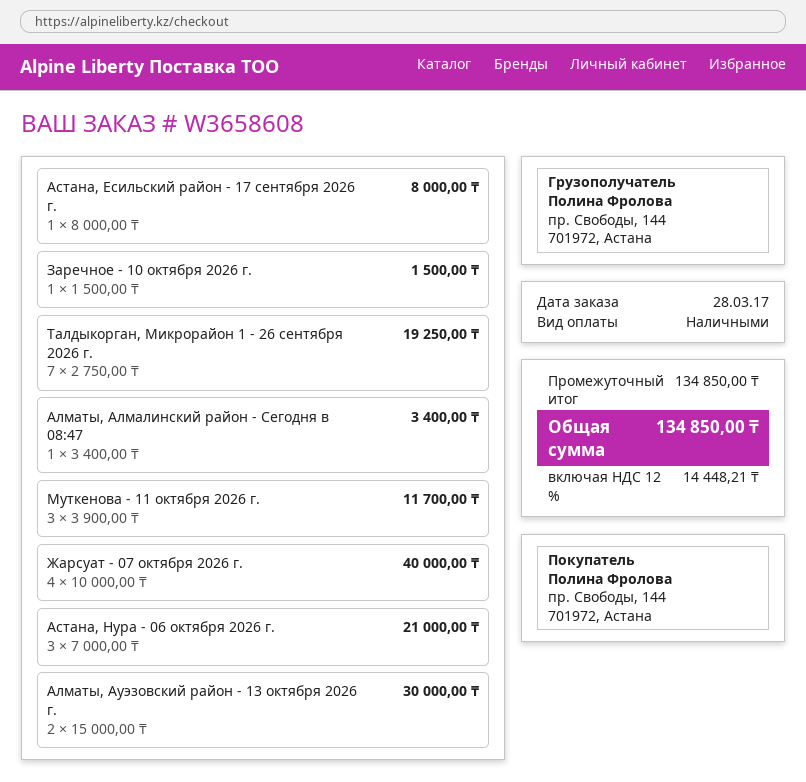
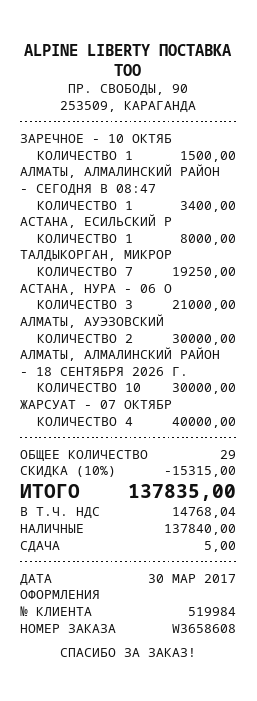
order date: 2017-03-28 -> 2017-03-30
Муткенова - 11 октября 2026 г.: 3 for 11700.00 -> none
АЛМАТЫ, АЛМАЛИНСКИЙ РАЙОН - 18 СЕНТЯБРЯ 2026 Г.: none -> 10 for 30000.00
discount: none -> 10% = 15315.00
tax: 14448.21 -> 14768.04
total: 134850.00 -> 137835.00

